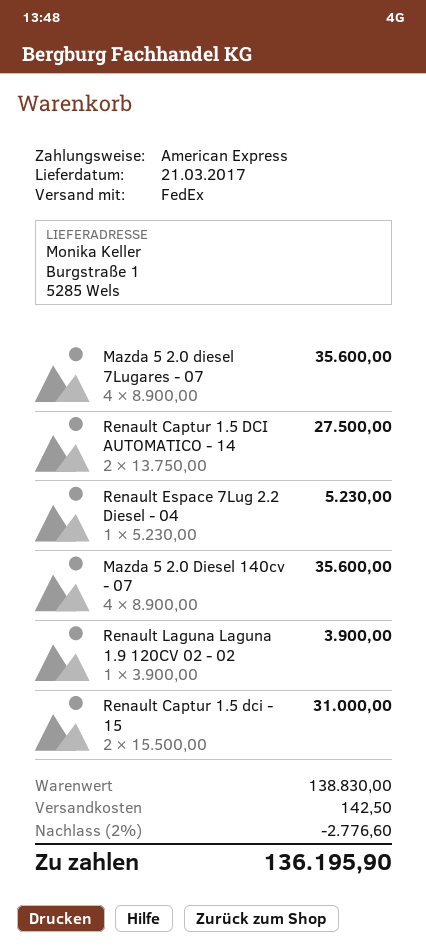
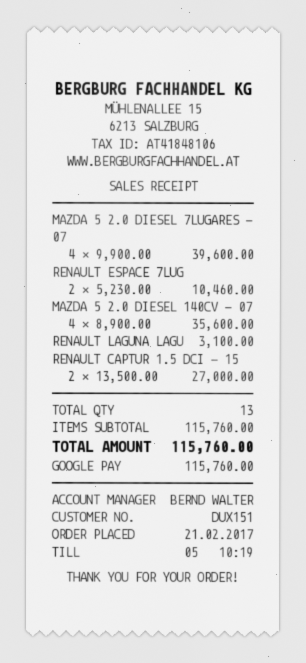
payment method: American Express -> Google Pay
Mazda 5 2.0 diesel 7Lugares - 07: 4 x 8900.00 = 35600.00 -> 4 x 9900.00 = 39600.00
Renault Captur 1.5 DCI AUTOMATICO - 14: 2 x 13750.00 = 27500.00 -> none
Renault Espace 7Lug 2.2 Diesel - 04: 1 x 5230.00 = 5230.00 -> 2 x 5230.00 = 10460.00
Renault Laguna Laguna 1.9 120CV 02 - 02: 1 x 3900.00 = 3900.00 -> 1 x 3100.00 = 3100.00
Renault Captur 1.5 dci - 15: 2 x 15500.00 = 31000.00 -> 2 x 13500.00 = 27000.00
subtotal: 138830.00 -> 115760.00
discount: 2% = 2776.60 -> none
shipping: 142.50 -> none
total: 136195.90 -> 115760.00

